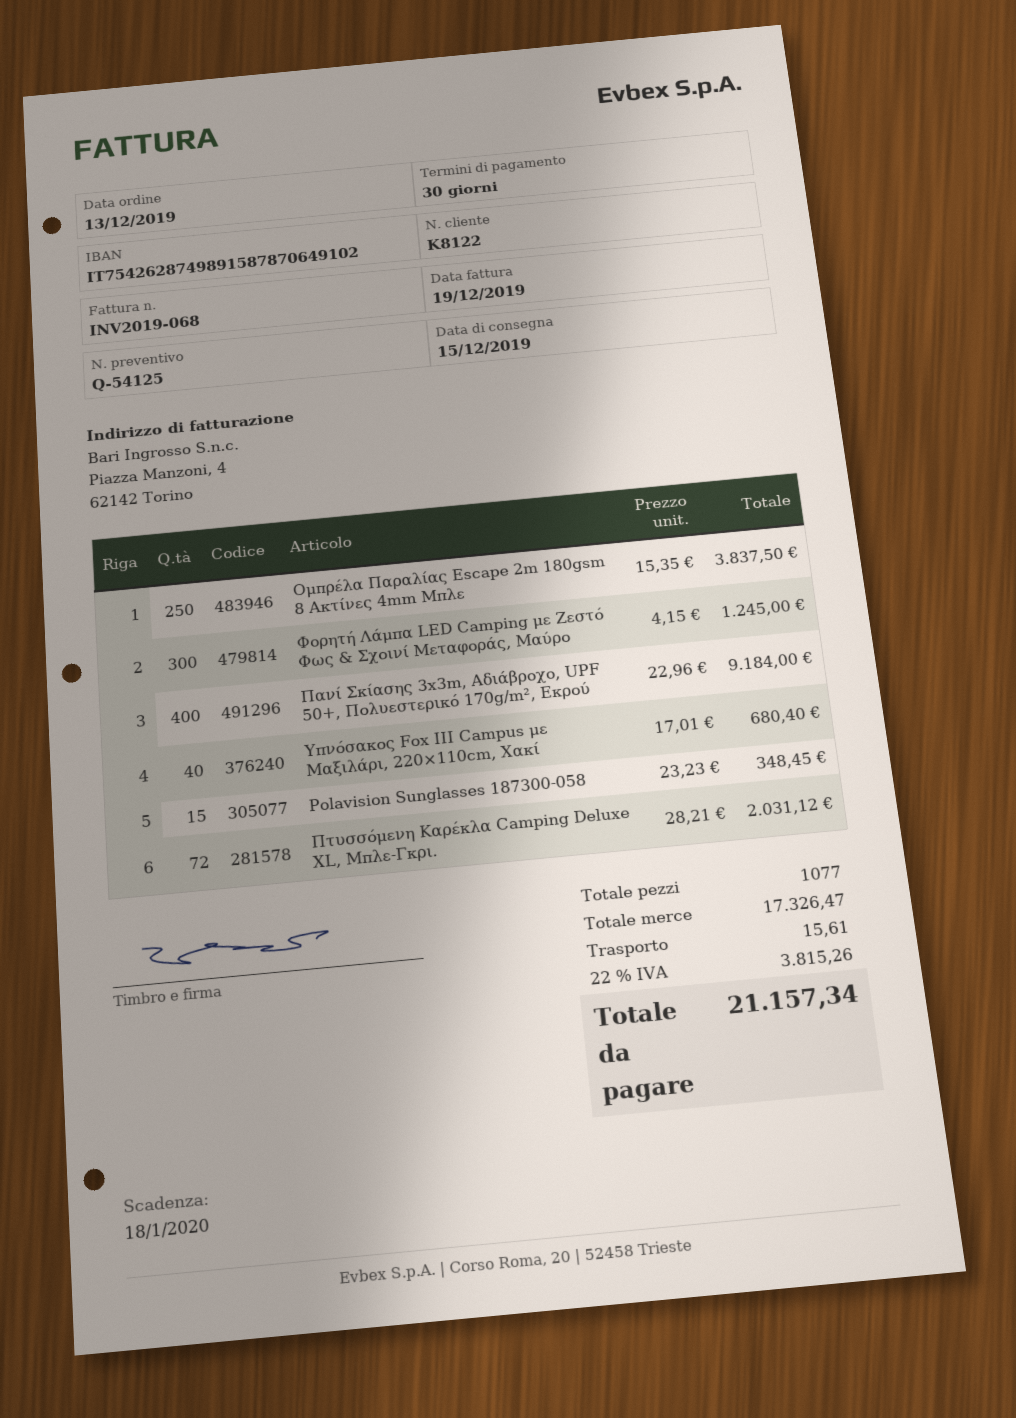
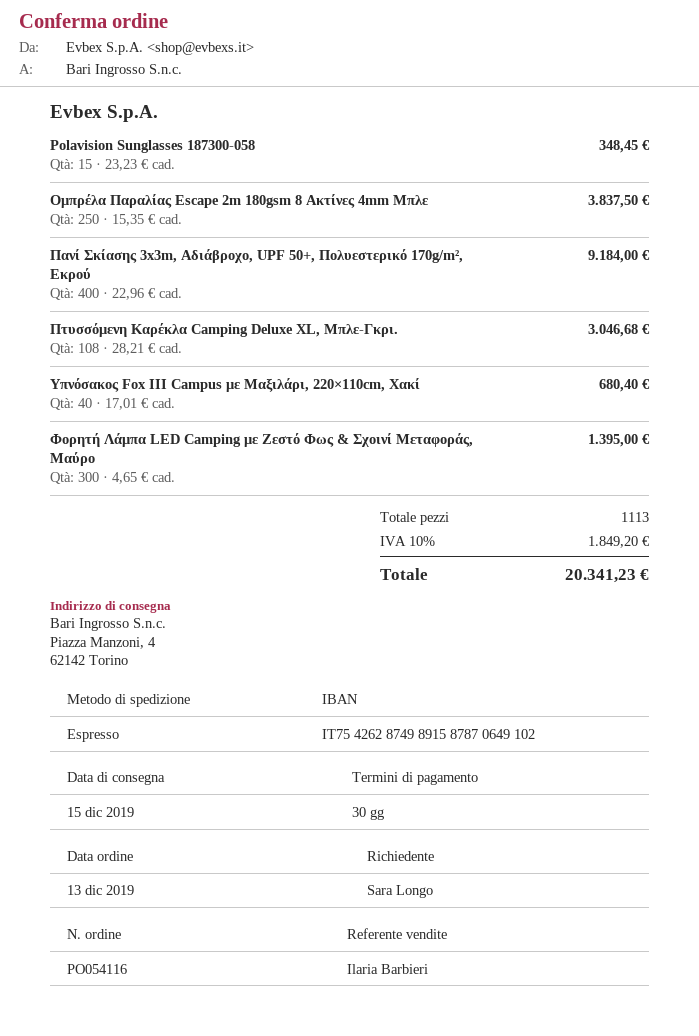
Φορητή Λάμπα LED Camping με Ζεστό Φως & Σχοινί Μεταφοράς, Μαύρο: 300 x 4.15 = 1245.00 -> 300 x 4.65 = 1395.00
Πτυσσόμενη Καρέκλα Camping Deluxe XL, Μπλε-Γκρι.: 72 x 28.21 = 2031.12 -> 108 x 28.21 = 3046.68
total quantity: 1077 -> 1113
shipping: 15.61 -> none
tax: 22% = 3815.26 -> 10% = 1849.20
total: 21157.34 -> 20341.23

